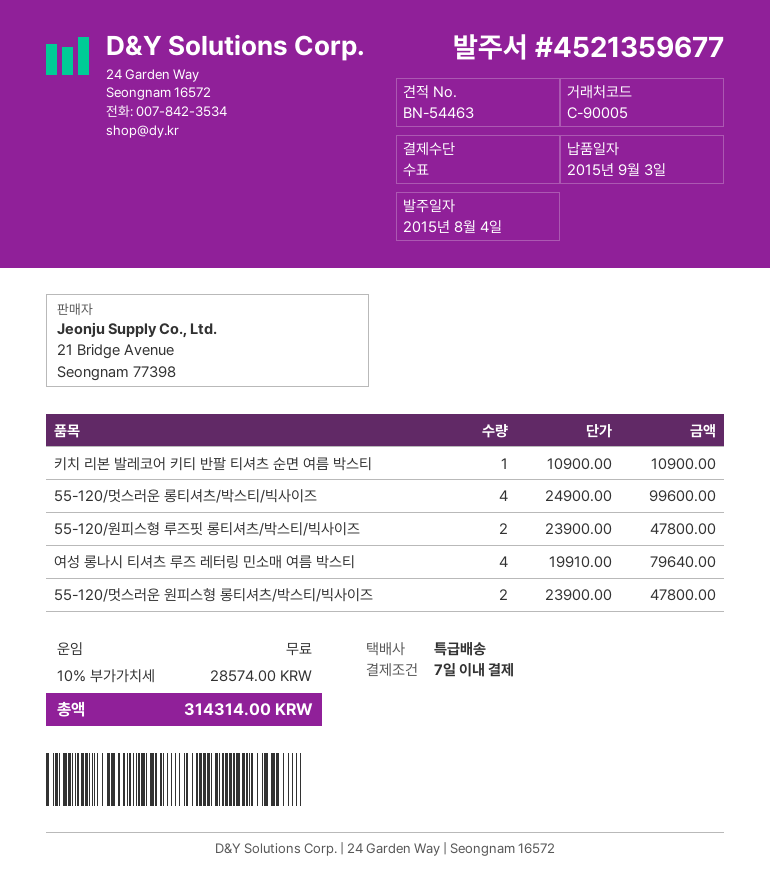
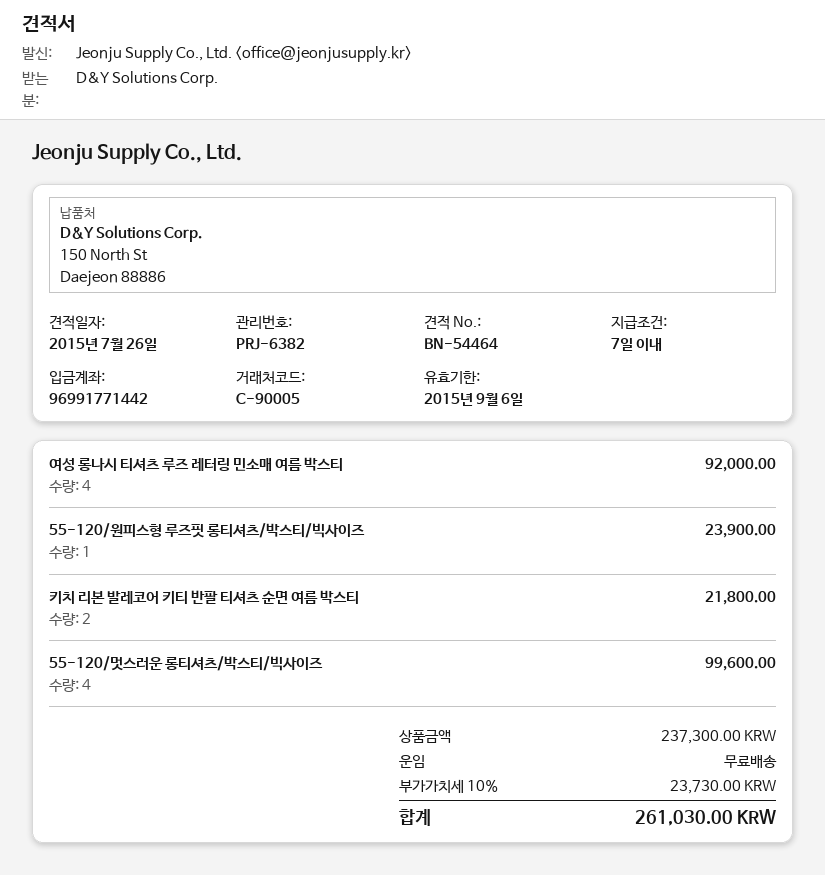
quote number: BN-54463 -> BN-54464
키치 리본 발레코어 키티 반팔 티셔츠 순면 여름 박스티: 1 for 10900.00 -> 2 for 21800.00
55-120/원피스형 루즈핏 롱티셔츠/박스티/빅사이즈: 2 for 47800.00 -> 1 for 23900.00
여성 롱나시 티셔츠 루즈 레터링 민소매 여름 박스티: 4 for 79640.00 -> 4 for 92000.00
55-120/멋스러운 원피스형 롱티셔츠/박스티/빅사이즈: 2 for 47800.00 -> none
tax: 10% = 28574.00 -> 10% = 23730.00
total: 314314.00 -> 261030.00

